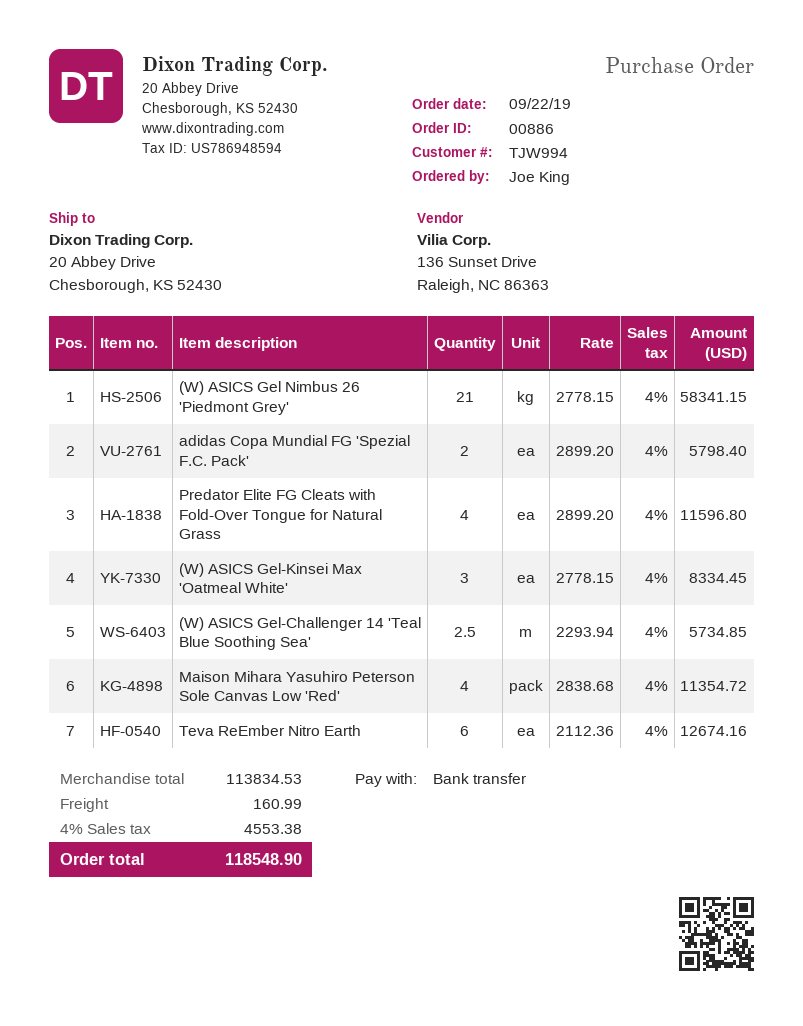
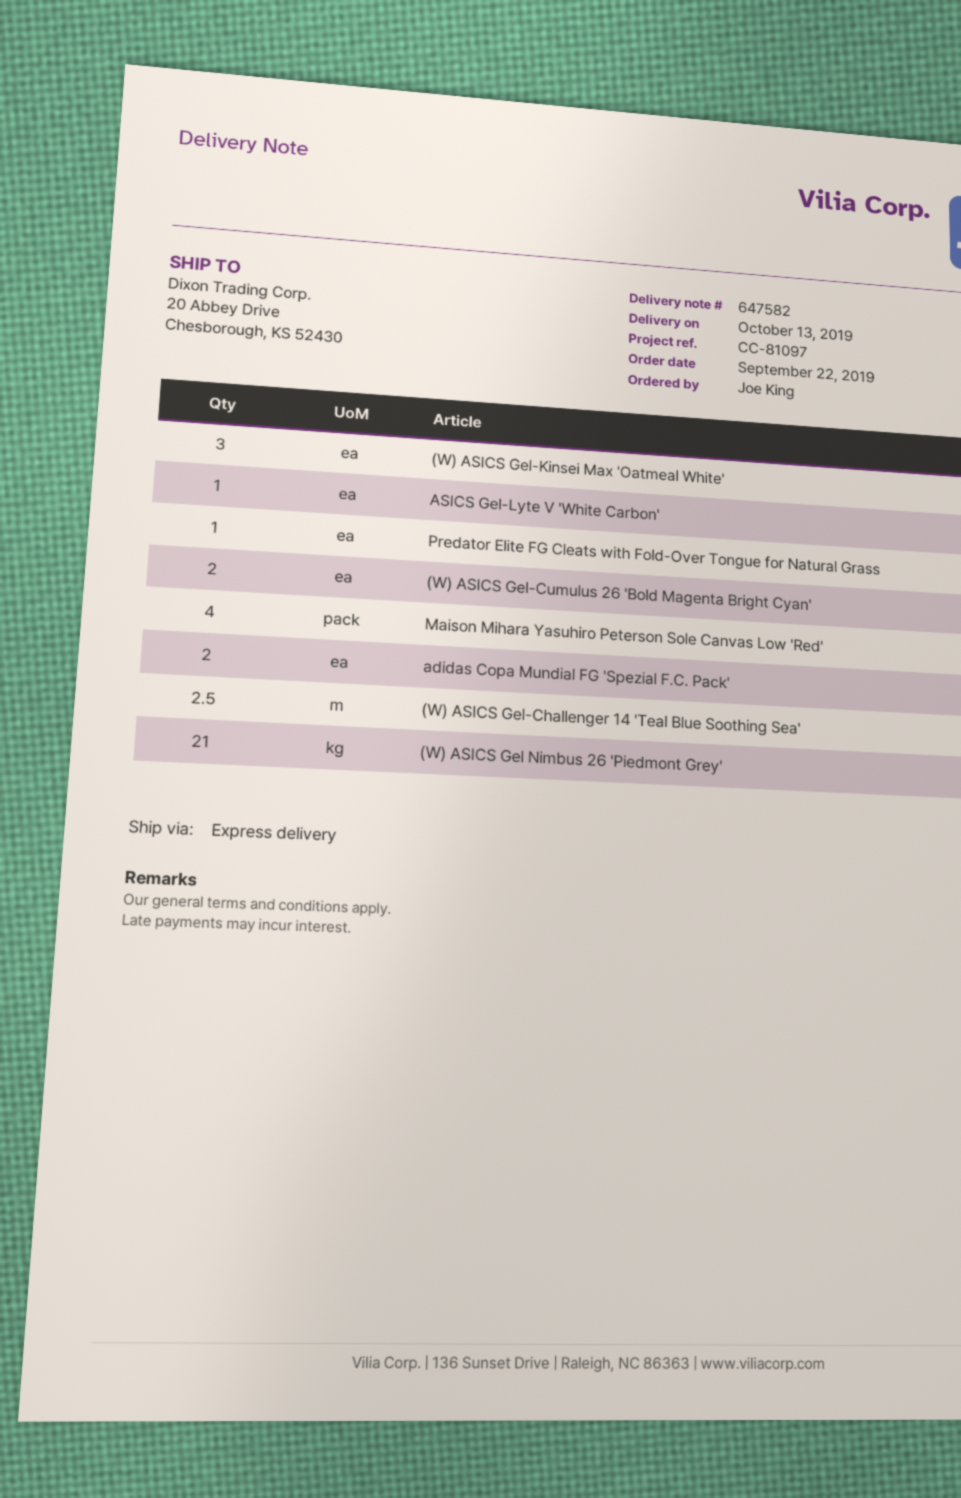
Predator Elite FG Cleats with Fold-Over Tongue for Natural Grass: 4 -> 1
Teva ReEmber Nitro Earth: 6 -> none
ASICS Gel-Lyte V 'White Carbon': none -> 1
(W) ASICS Gel-Cumulus 26 'Bold Magenta Bright Cyan': none -> 2

